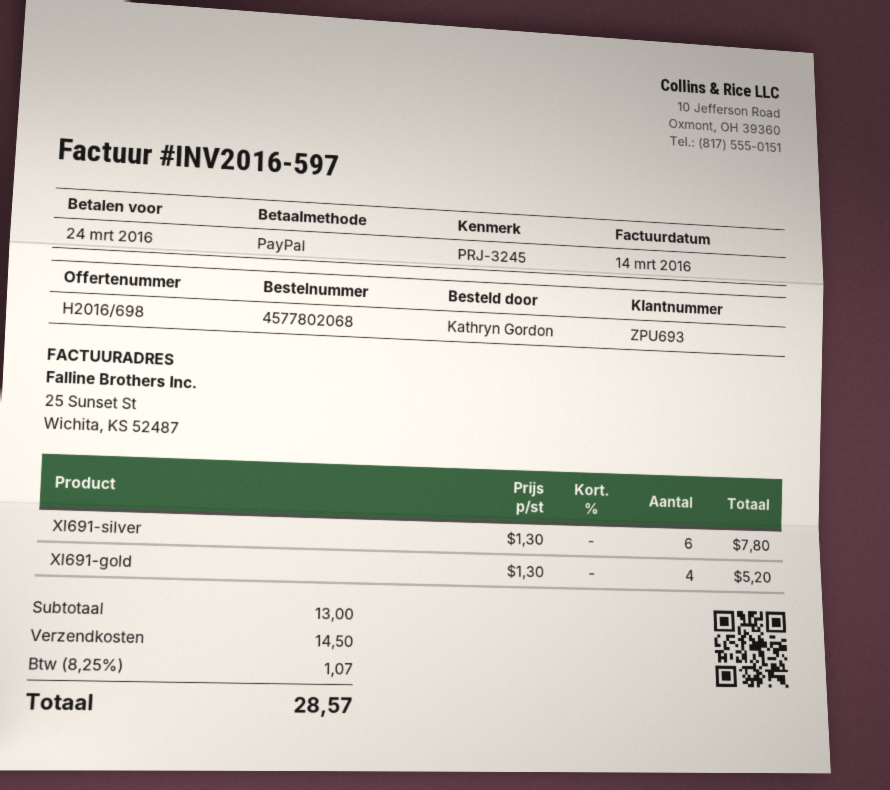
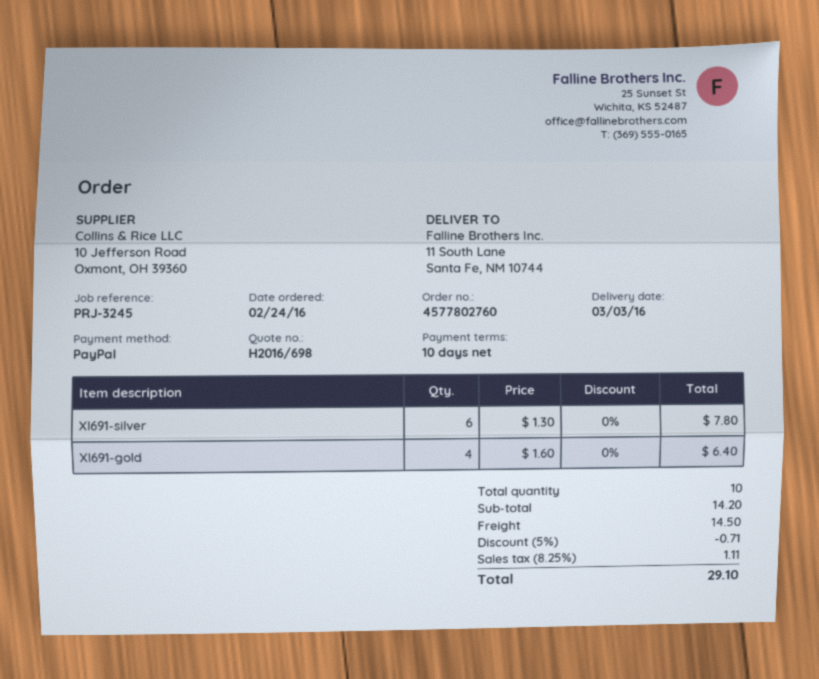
order number: 4577802068 -> 4577802760
Xl691-gold: 4 x 1.30 = 5.20 -> 4 x 1.60 = 6.40
subtotal: 13.00 -> 14.20
discount: none -> 5% = 0.71
tax: 8.25% = 1.07 -> 8.25% = 1.11
total: 28.57 -> 29.10

